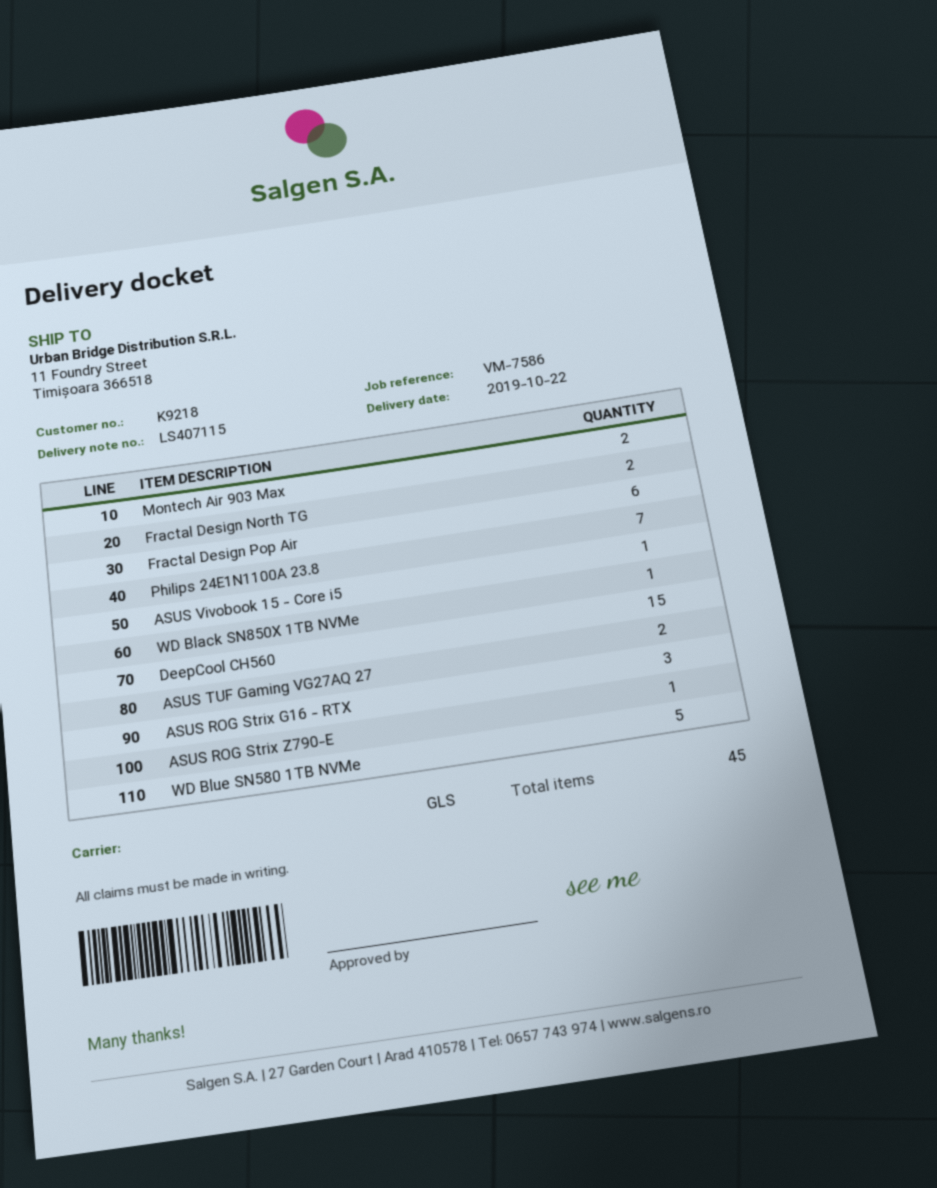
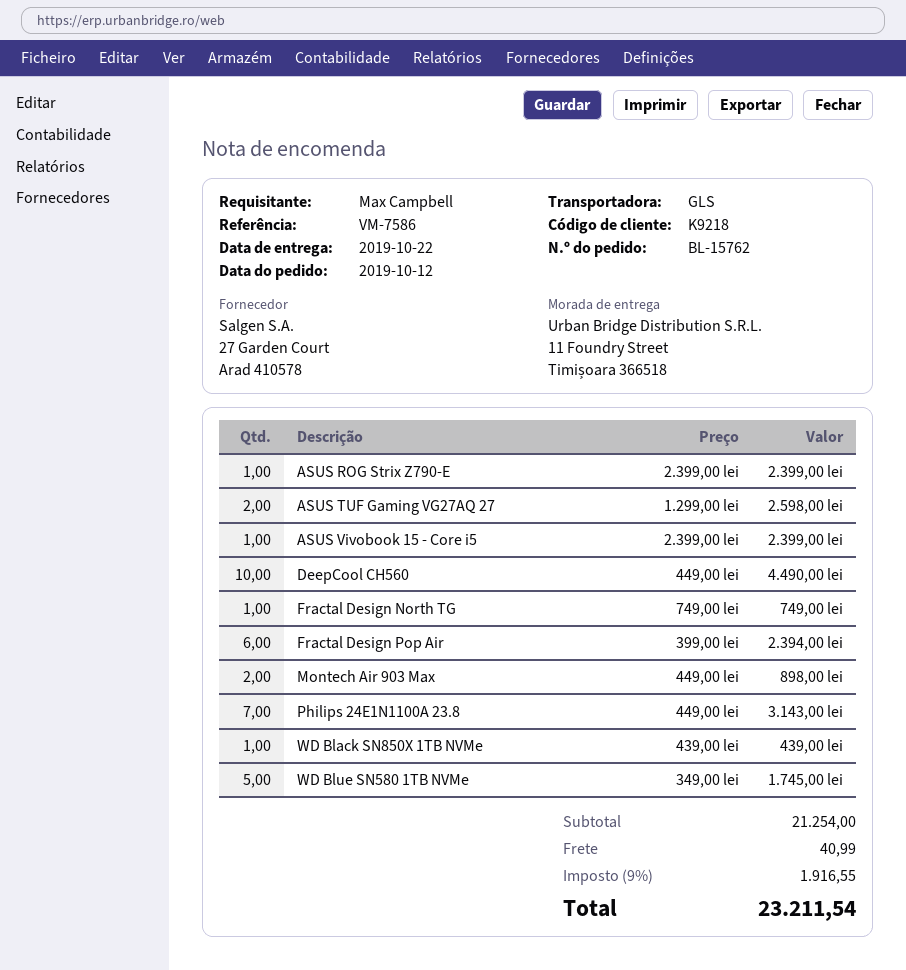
Fractal Design North TG: 2 -> 1
DeepCool CH560: 15 -> 10
ASUS ROG Strix G16 - RTX: 3 -> none

